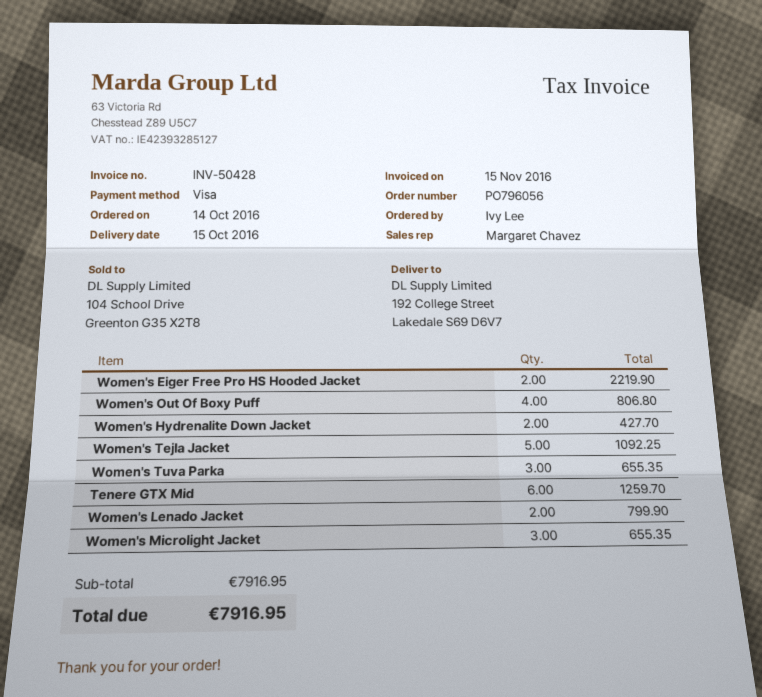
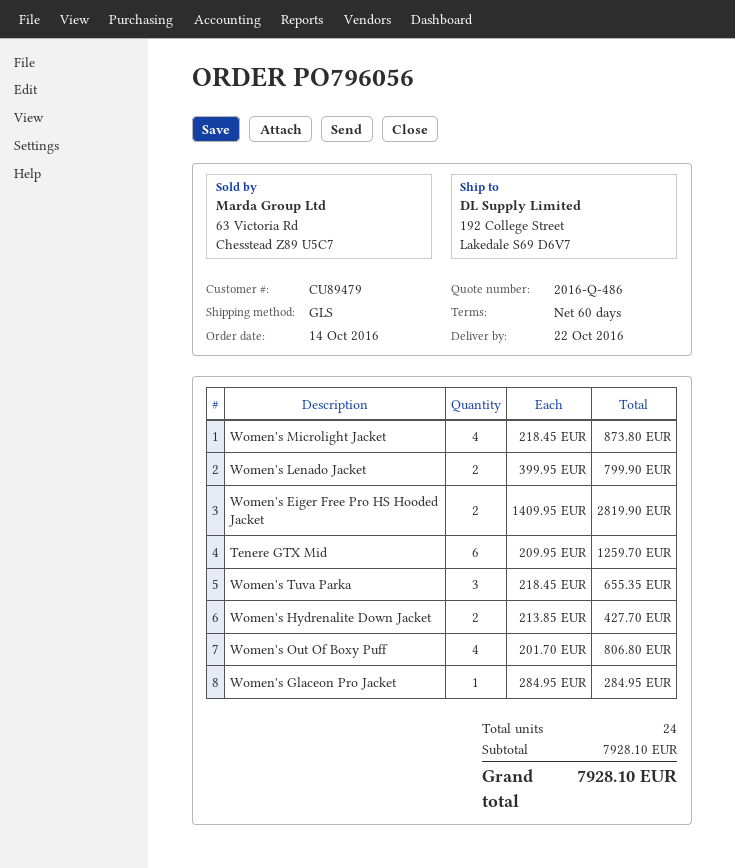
delivery date: 2016-10-15 -> 2016-10-22
Women's Eiger Free Pro HS Hooded Jacket: 2 for 2219.90 -> 2 for 2819.90
Women's Tejla Jacket: 5 for 1092.25 -> none
Women's Microlight Jacket: 3 for 655.35 -> 4 for 873.80
Women's Glaceon Pro Jacket: none -> 1 for 284.95
subtotal: 7916.95 -> 7928.10
total: 7916.95 -> 7928.10

